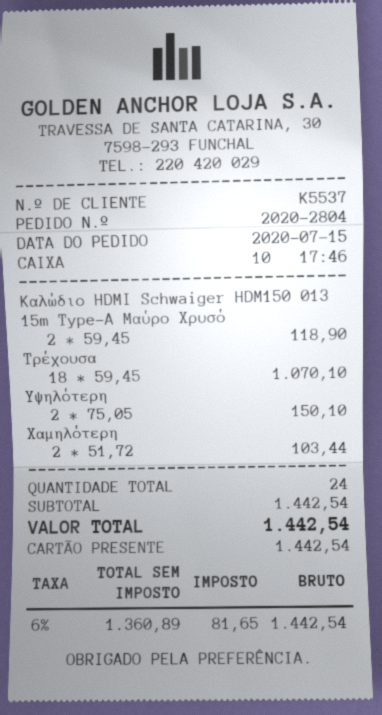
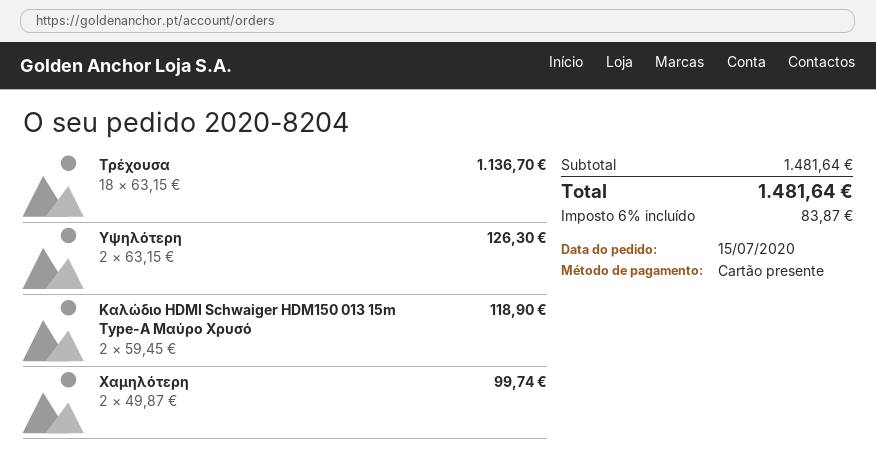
order number: 2020-2804 -> 2020-8204
Τρέχουσα: 18 x 59.45 = 1070.10 -> 18 x 63.15 = 1136.70
Υψηλότερη: 2 x 75.05 = 150.10 -> 2 x 63.15 = 126.30
Χαμηλότερη: 2 x 51.72 = 103.44 -> 2 x 49.87 = 99.74
subtotal: 1442.54 -> 1481.64
tax: 6% = 81.65 -> 6% = 83.87
total: 1442.54 -> 1481.64

